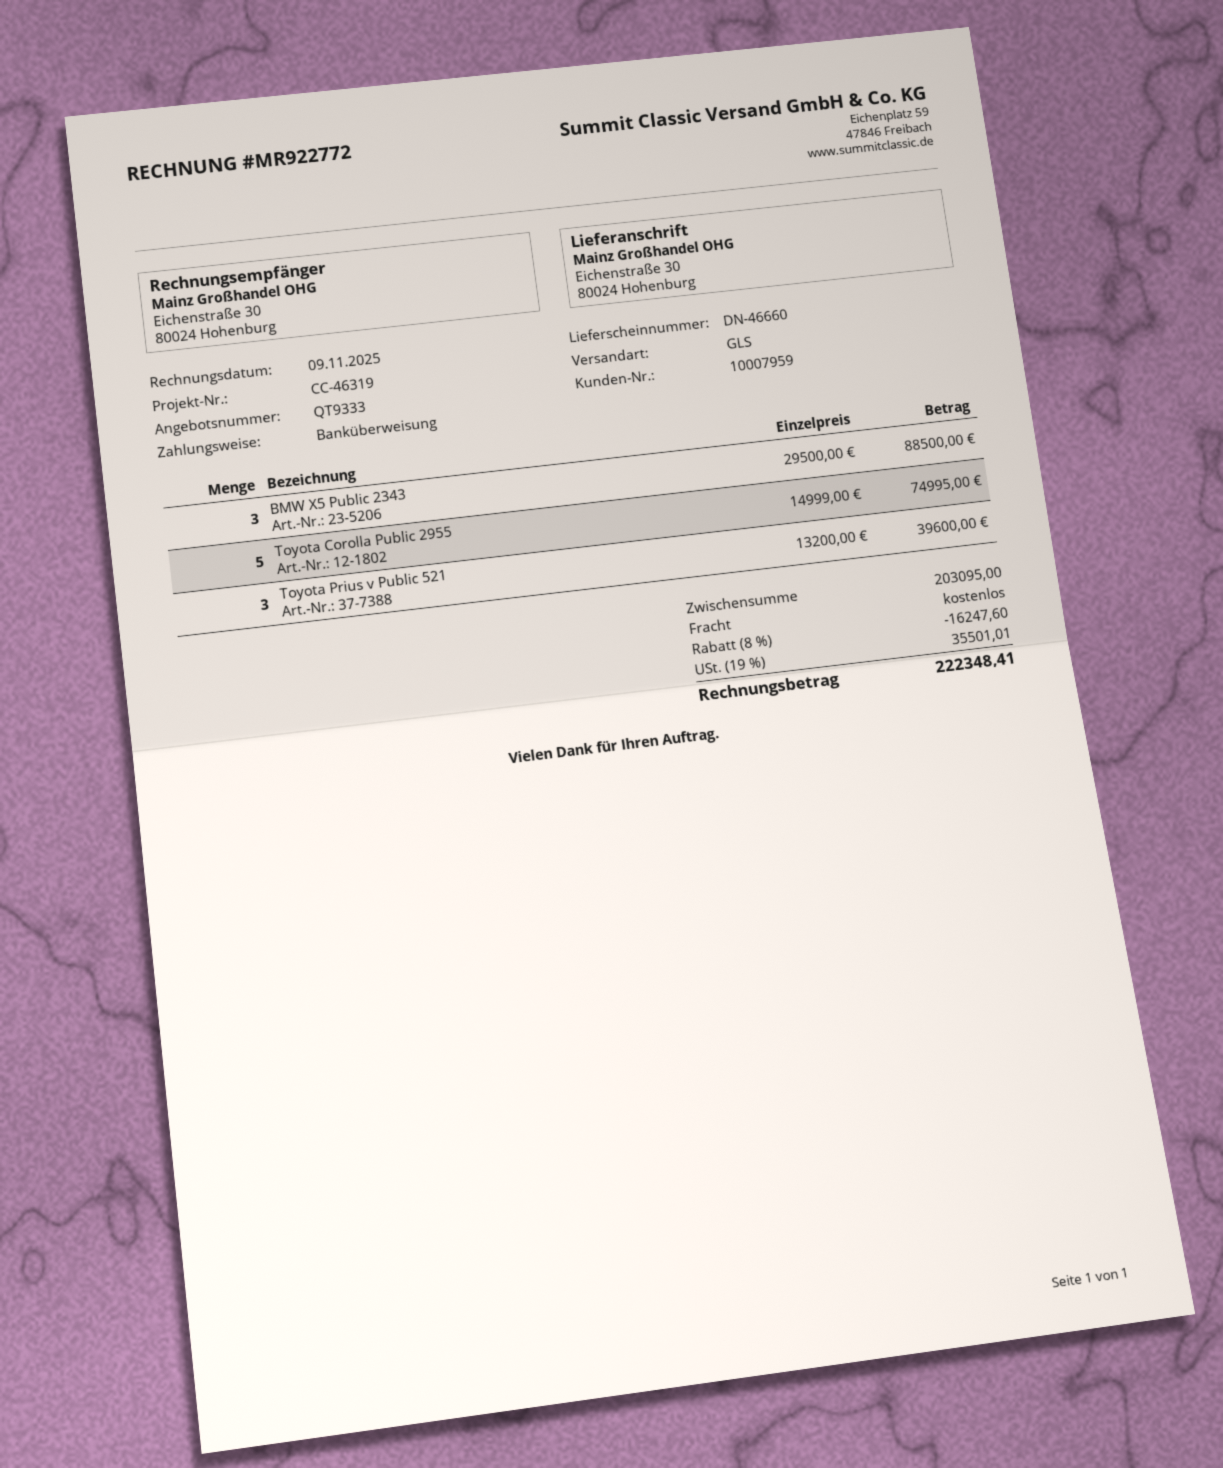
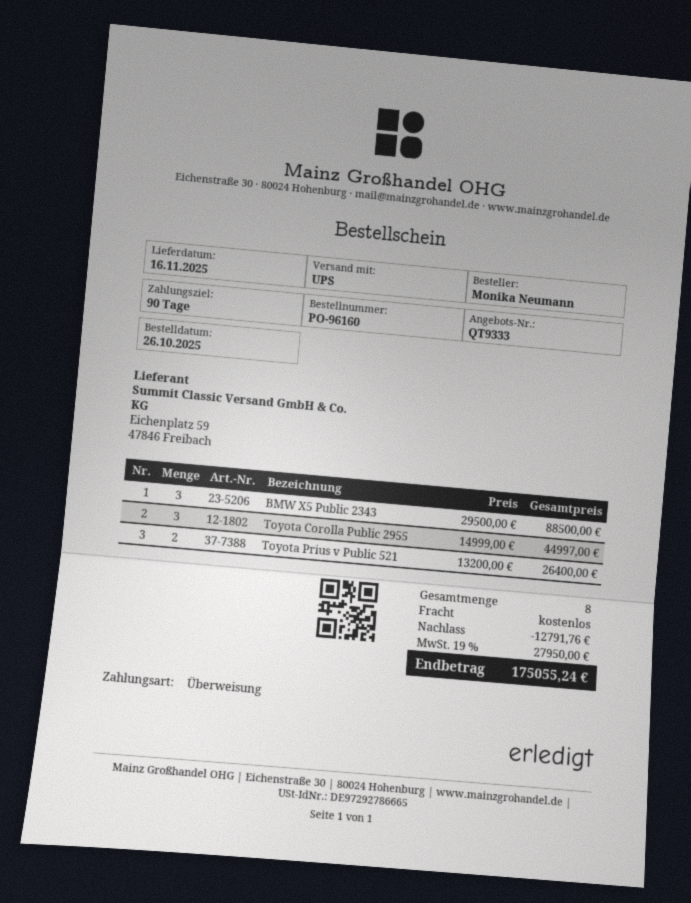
shipping method: GLS -> UPS
Toyota Corolla Public 2955: 5 x 14999.00 = 74995.00 -> 3 x 14999.00 = 44997.00
Toyota Prius v Public 521: 3 x 13200.00 = 39600.00 -> 2 x 13200.00 = 26400.00
discount: 16247.60 -> 12791.76
tax: 19% = 35501.01 -> 19% = 27950.00
total: 222348.41 -> 175055.24

